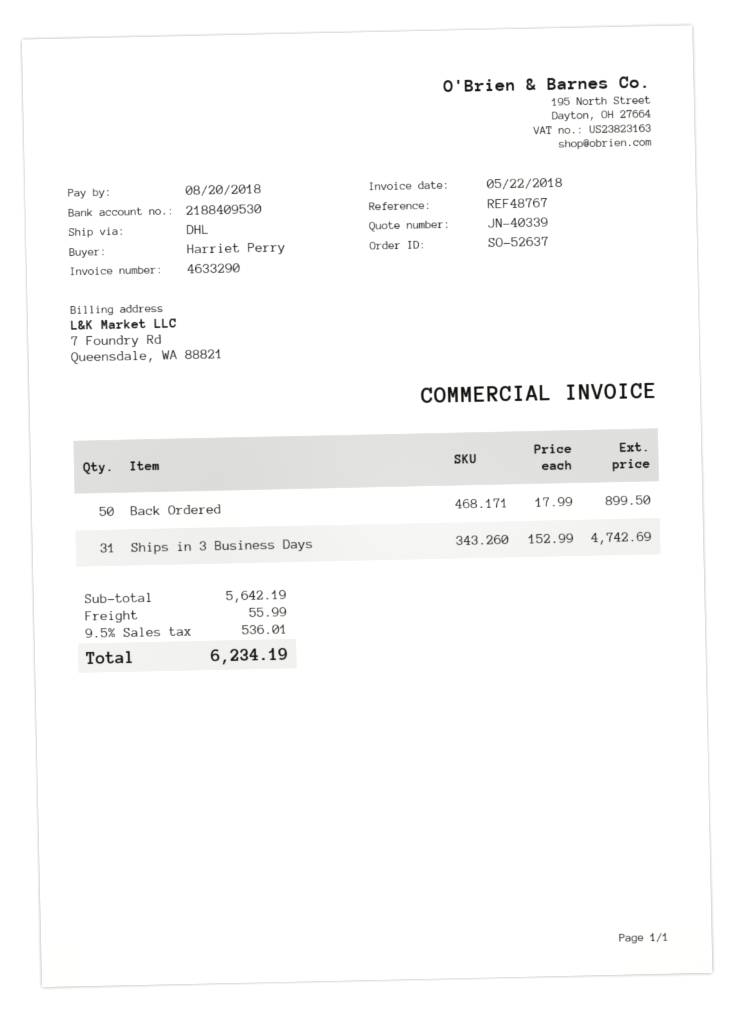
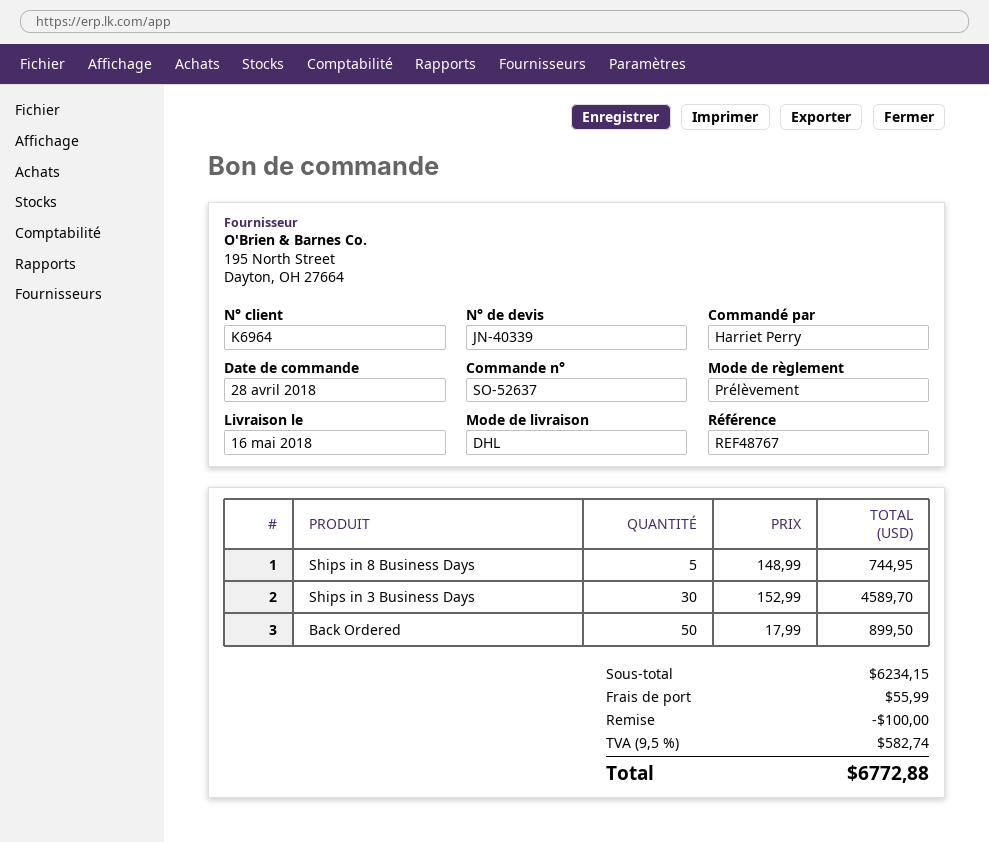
Ships in 3 Business Days: 31 x 152.99 = 4742.69 -> 30 x 152.99 = 4589.70
Ships in 8 Business Days: none -> 5 x 148.99 = 744.95
subtotal: 5642.19 -> 6234.15
discount: none -> 100.00
tax: 9.5% = 536.01 -> 9.5% = 582.74
total: 6234.19 -> 6772.88

